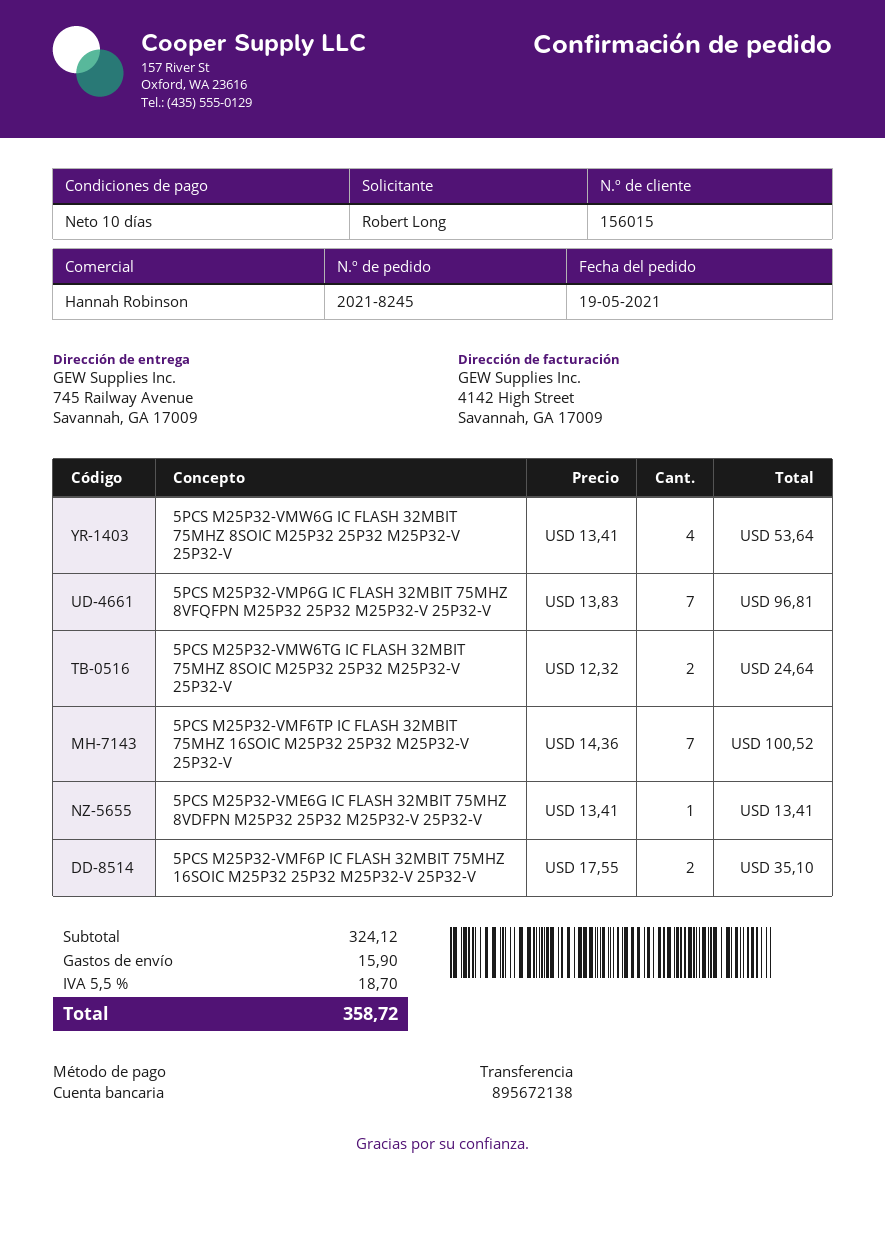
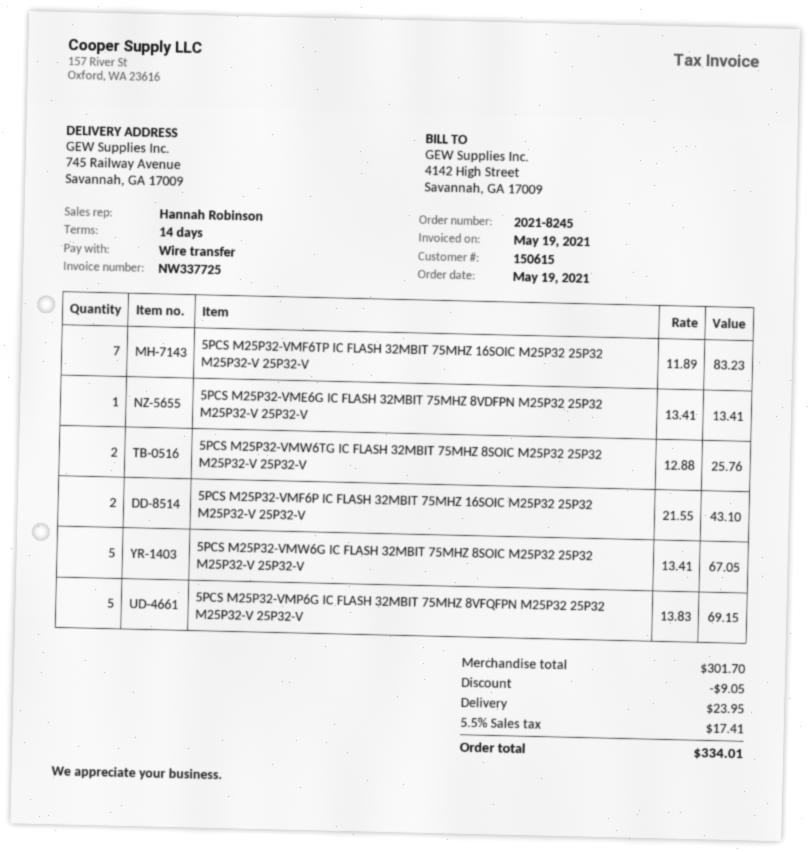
payment terms: 10 days -> 14 days
customer number: 156015 -> 150615
5PCS M25P32-VMW6G IC FLASH 32MBIT 75MHZ 8SOIC M25P32 25P32 M25P32-V 25P32-V: 4 x 13.41 = 53.64 -> 5 x 13.41 = 67.05
5PCS M25P32-VMP6G IC FLASH 32MBIT 75MHZ 8VFQFPN M25P32 25P32 M25P32-V 25P32-V: 7 x 13.83 = 96.81 -> 5 x 13.83 = 69.15
5PCS M25P32-VMW6TG IC FLASH 32MBIT 75MHZ 8SOIC M25P32 25P32 M25P32-V 25P32-V: 2 x 12.32 = 24.64 -> 2 x 12.88 = 25.76
5PCS M25P32-VMF6TP IC FLASH 32MBIT 75MHZ 16SOIC M25P32 25P32 M25P32-V 25P32-V: 7 x 14.36 = 100.52 -> 7 x 11.89 = 83.23
5PCS M25P32-VMF6P IC FLASH 32MBIT 75MHZ 16SOIC M25P32 25P32 M25P32-V 25P32-V: 2 x 17.55 = 35.10 -> 2 x 21.55 = 43.10
subtotal: 324.12 -> 301.70
discount: none -> 9.05
shipping: 15.90 -> 23.95
tax: 5.5% = 18.70 -> 5.5% = 17.41
total: 358.72 -> 334.01

